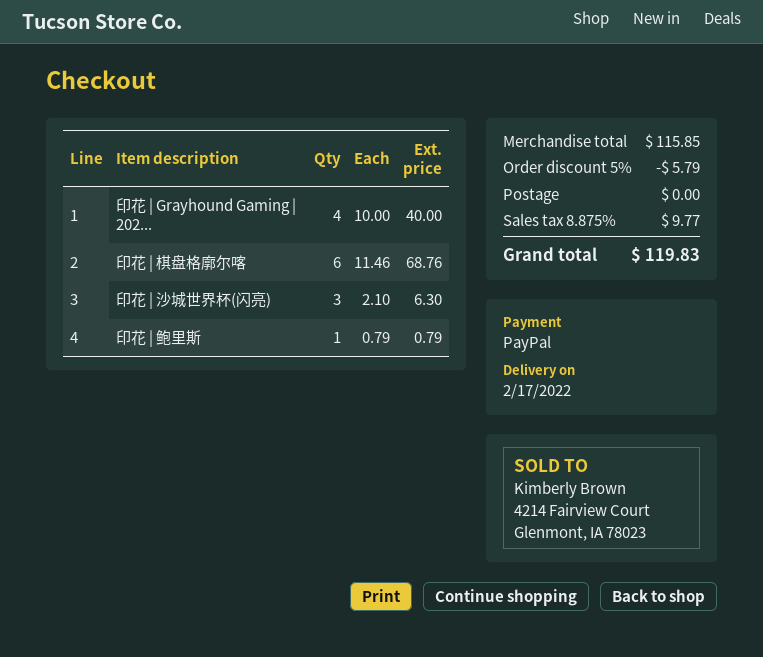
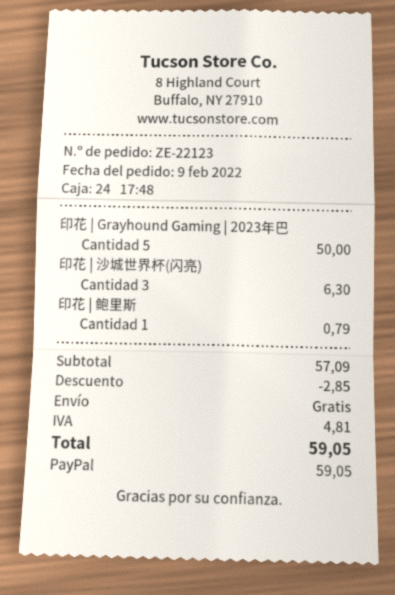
印花 | Grayhound Gaming | 202...: 4 for 40.00 -> 5 for 50.00
印花 | 棋盘格廓尔喀: 6 for 68.76 -> none
subtotal: 115.85 -> 57.09
discount: 5.79 -> 2.85
tax: 9.77 -> 4.81
total: 119.83 -> 59.05

